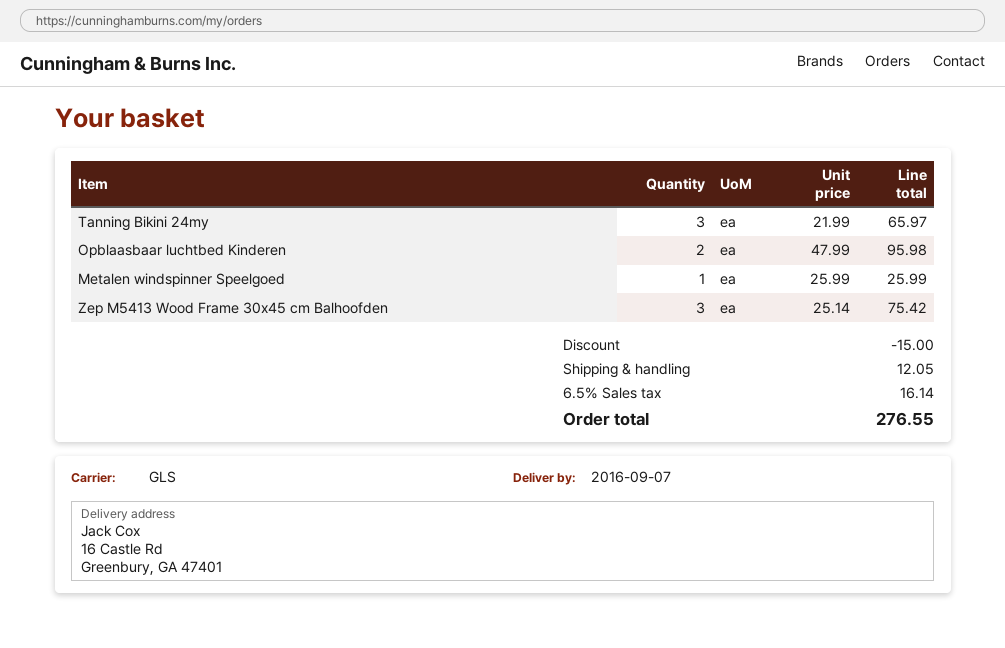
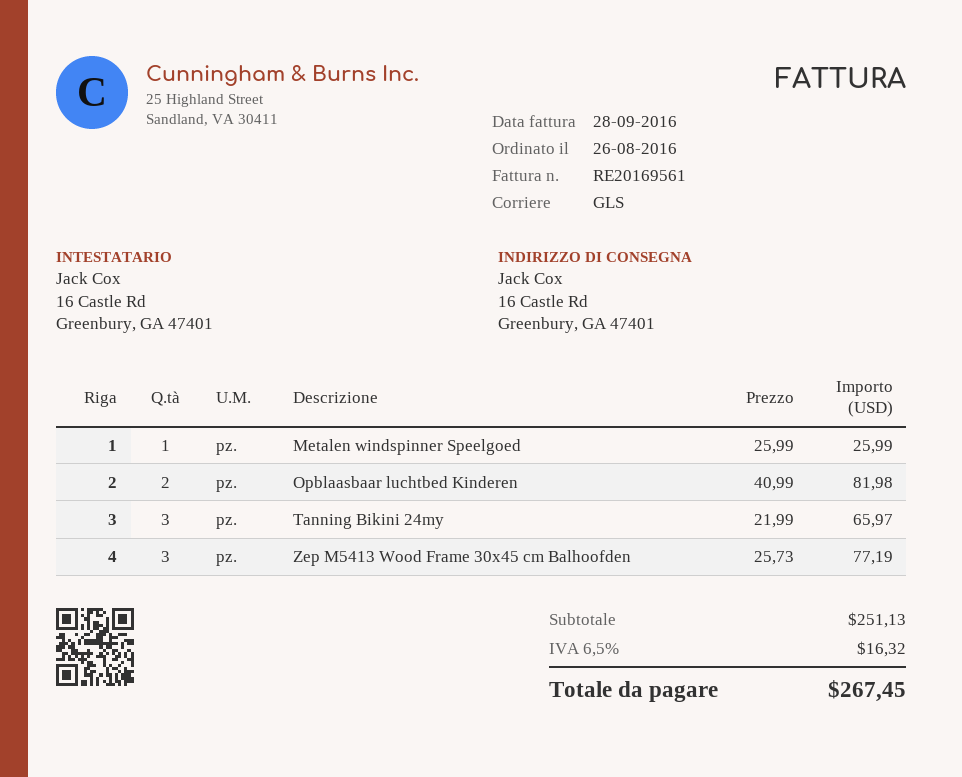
Opblaasbaar luchtbed Kinderen: 2 x 47.99 = 95.98 -> 2 x 40.99 = 81.98
Zep M5413 Wood Frame 30x45 cm Balhoofden: 3 x 25.14 = 75.42 -> 3 x 25.73 = 77.19
discount: 15.00 -> none
shipping: 12.05 -> none
tax: 6.5% = 16.14 -> 6.5% = 16.32
total: 276.55 -> 267.45

